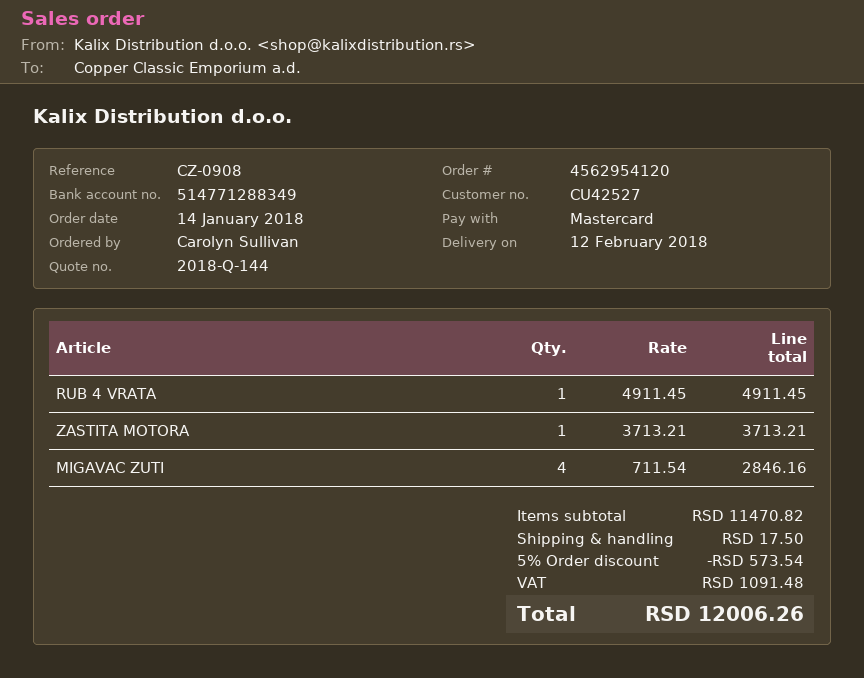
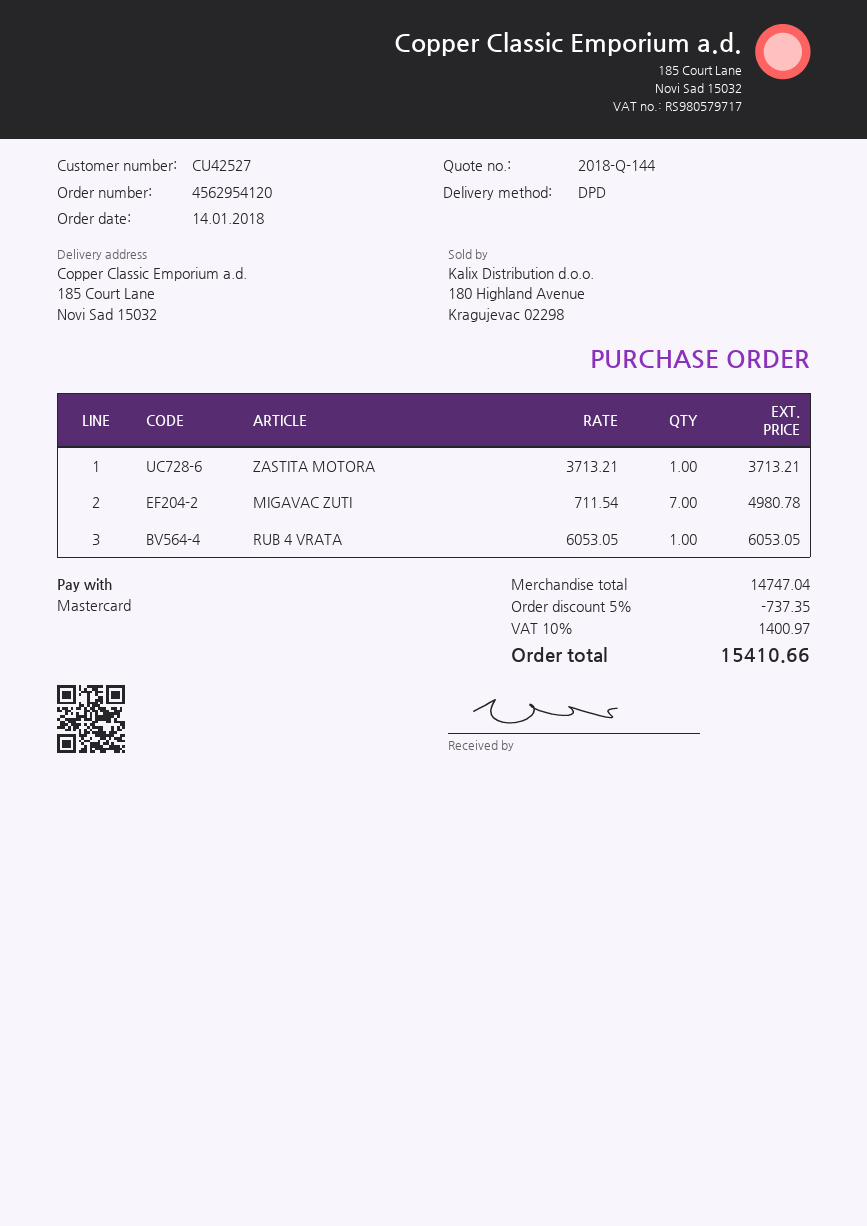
RUB 4 VRATA: 1 x 4911.45 = 4911.45 -> 1 x 6053.05 = 6053.05
MIGAVAC ZUTI: 4 x 711.54 = 2846.16 -> 7 x 711.54 = 4980.78
subtotal: 11470.82 -> 14747.04
discount: 5% = 573.54 -> 5% = 737.35
shipping: 17.50 -> none
tax: 1091.48 -> 1400.97
total: 12006.26 -> 15410.66

